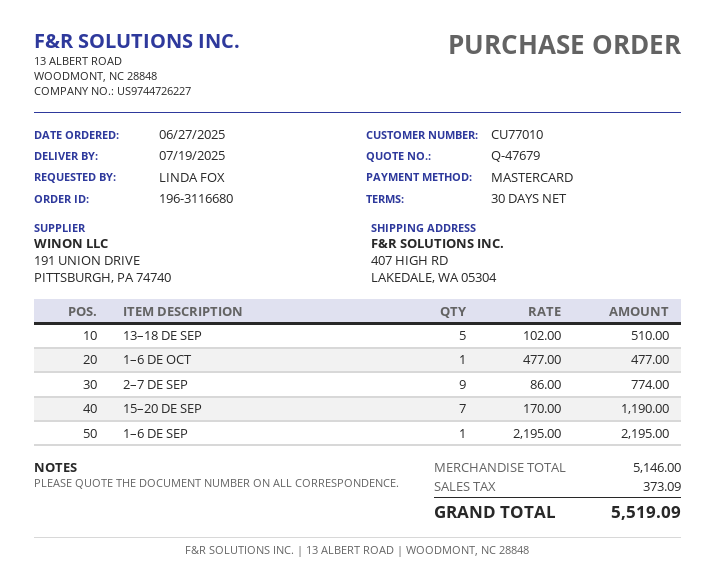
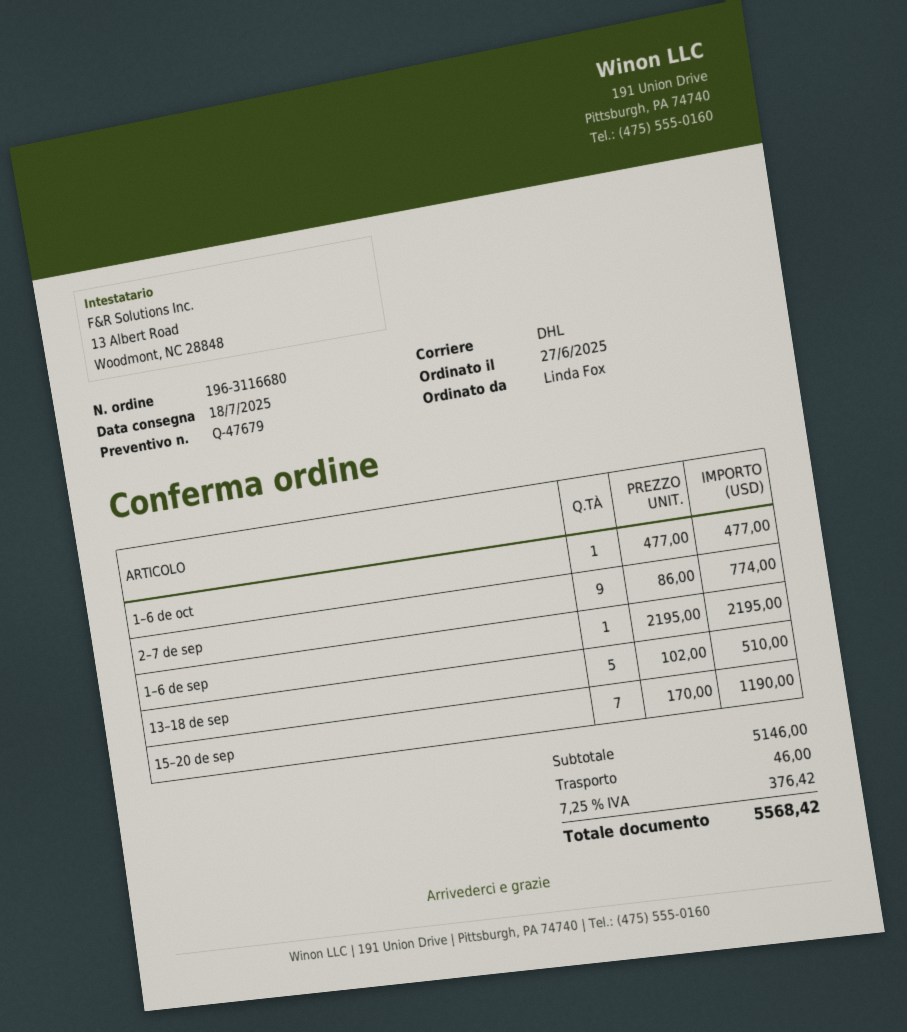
delivery date: 2025-07-19 -> 2025-07-18
shipping: none -> 46.00
tax: 373.09 -> 376.42
total: 5519.09 -> 5568.42

